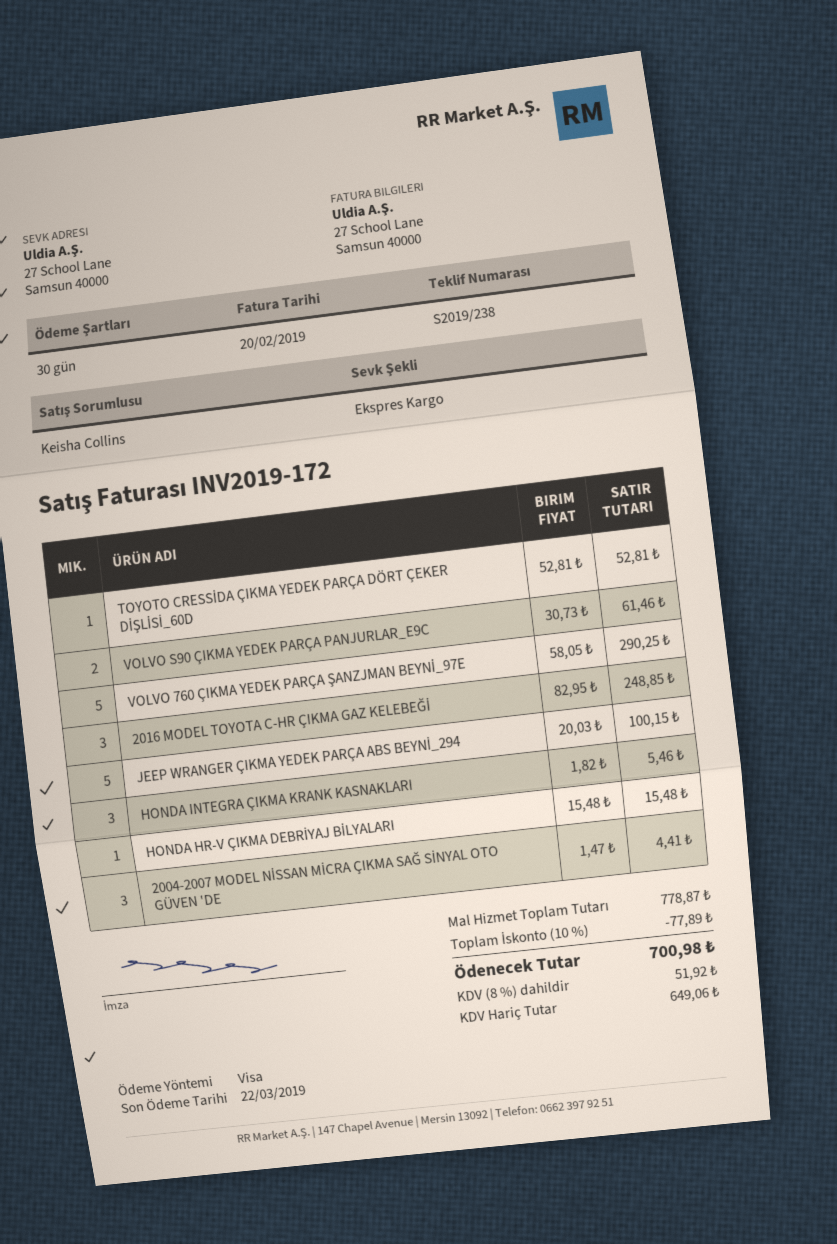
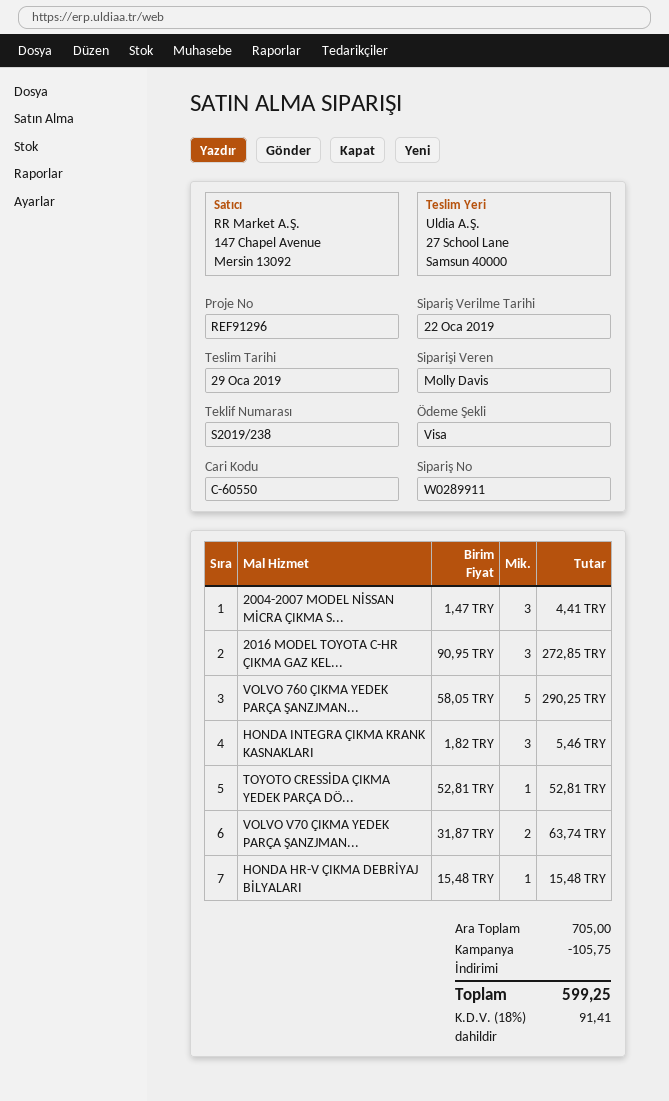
VOLVO S90 ÇIKMA YEDEK PARÇA PANJURLAR_E9C: 2 x 30.73 = 61.46 -> none
2016 MODEL TOYOTA C-HR ÇIKMA GAZ KELEBEĞİ: 3 x 82.95 = 248.85 -> 3 x 90.95 = 272.85
JEEP WRANGER ÇIKMA YEDEK PARÇA ABS BEYNİ_294: 5 x 20.03 = 100.15 -> none
VOLVO V70 ÇIKMA YEDEK PARÇA ŞANZJMAN...: none -> 2 x 31.87 = 63.74
subtotal: 778.87 -> 705.00
discount: 77.89 -> 105.75
tax: 8% = 51.92 -> 18% = 91.41
total: 700.98 -> 599.25

